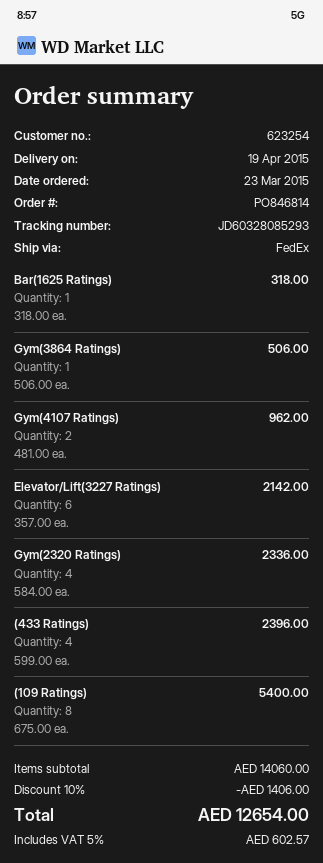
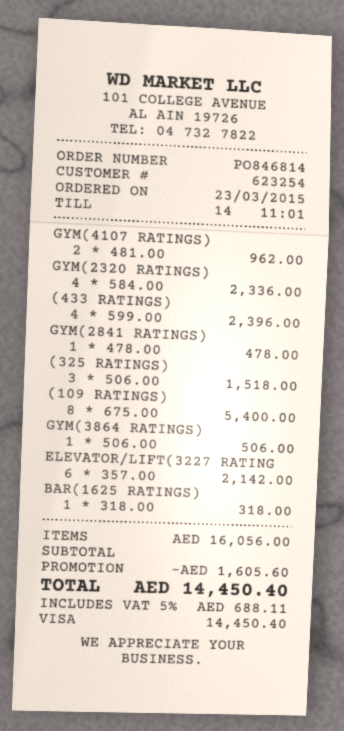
GYM(2841 RATINGS): none -> 1 x 478.00 = 478.00
(325 RATINGS): none -> 3 x 506.00 = 1518.00
subtotal: 14060.00 -> 16056.00
discount: 1406.00 -> 1605.60
tax: 5% = 602.57 -> 5% = 688.11
total: 12654.00 -> 14450.40

